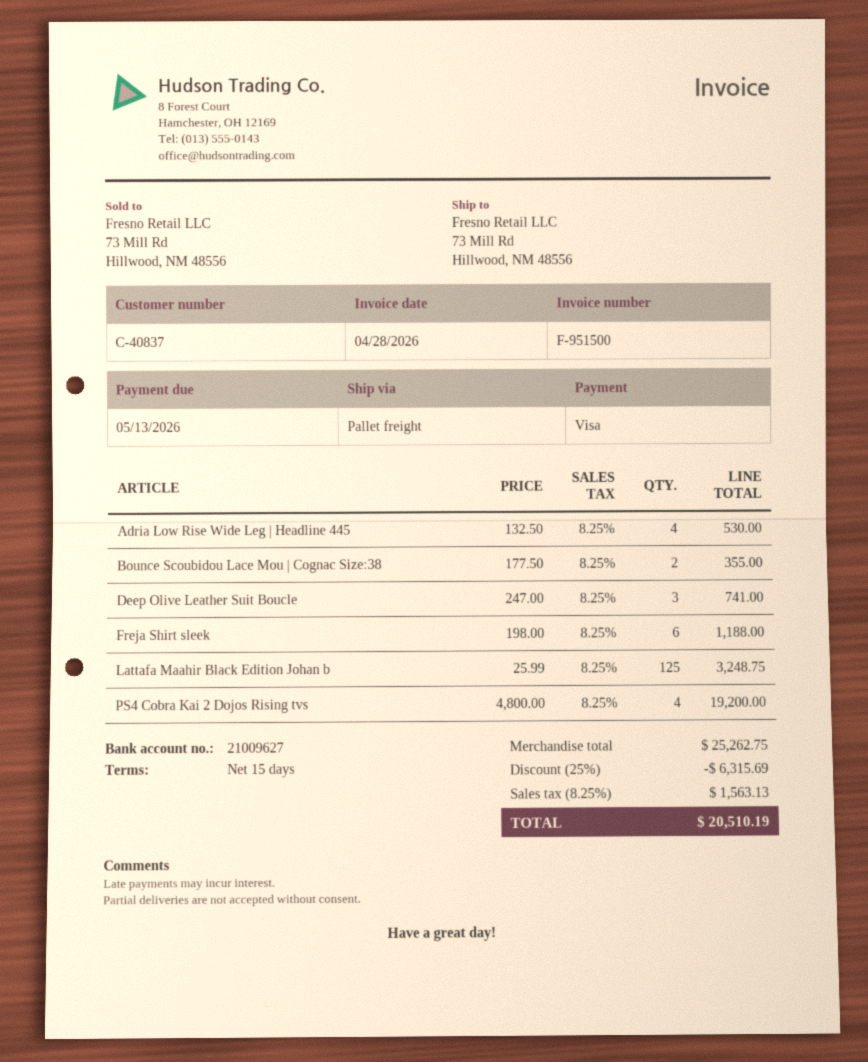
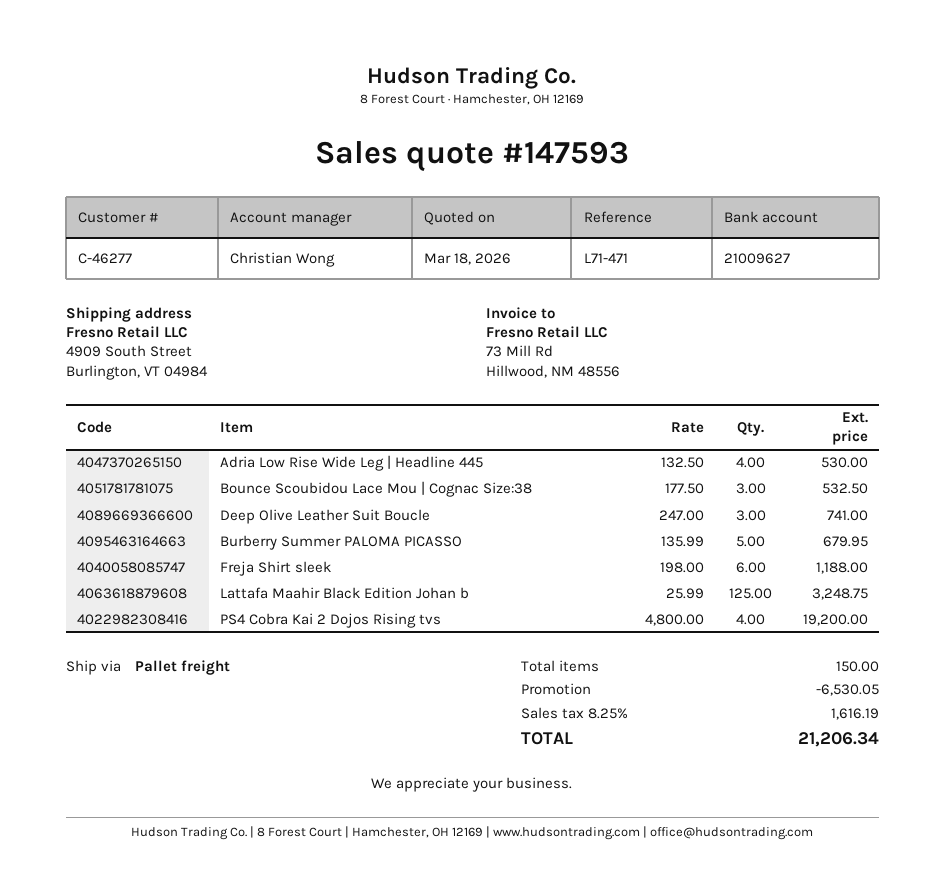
customer number: C-40837 -> C-46277
ship to: 73 Mill Rd, Hillwood, NM 48556 -> 4909 South Street, Burlington, VT 04984
Bounce Scoubidou Lace Mou | Cognac Size:38: 2 x 177.50 = 355.00 -> 3 x 177.50 = 532.50
Burberry Summer PALOMA PICASSO: none -> 5 x 135.99 = 679.95
discount: 6315.69 -> 6530.05
tax: 8.25% = 1563.13 -> 8.25% = 1616.19
total: 20510.19 -> 21206.34

